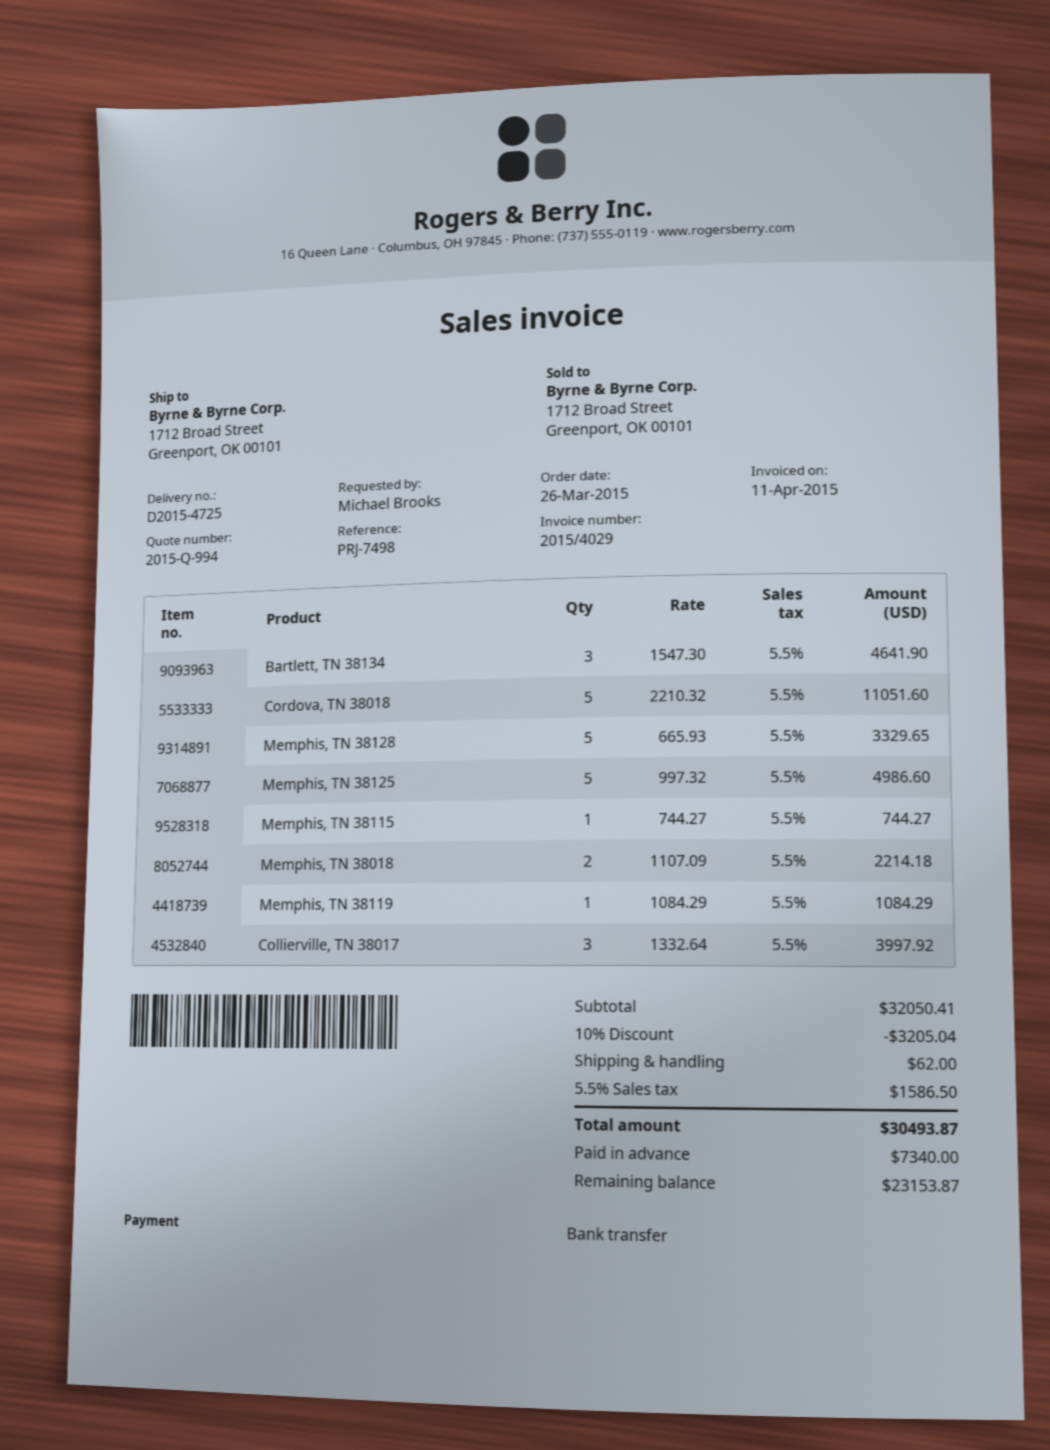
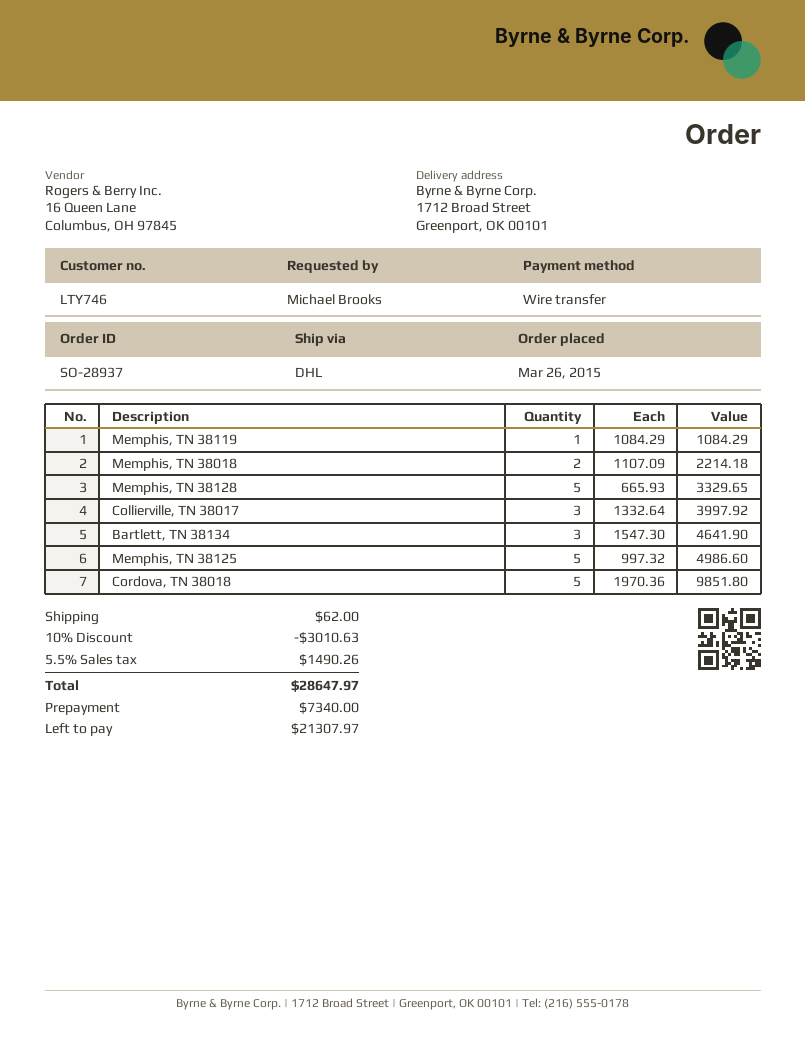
Cordova, TN 38018: 5 x 2210.32 = 11051.60 -> 5 x 1970.36 = 9851.80
Memphis, TN 38115: 1 x 744.27 = 744.27 -> none
discount: 10% = 3205.04 -> 10% = 3010.63
tax: 5.5% = 1586.50 -> 5.5% = 1490.26
total: 30493.87 -> 28647.97
balance: 23153.87 -> 21307.97

